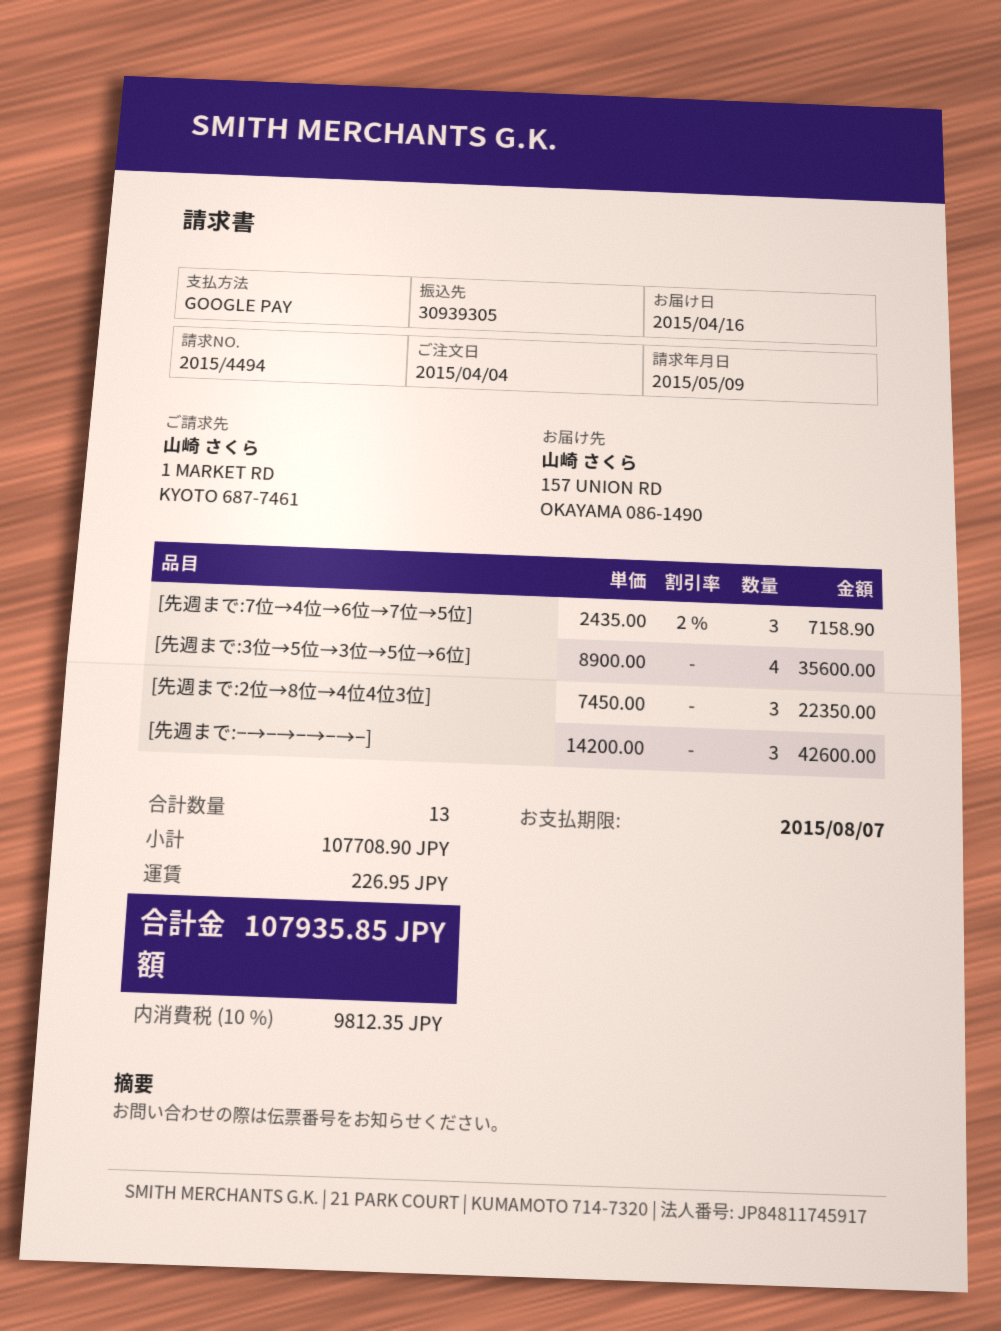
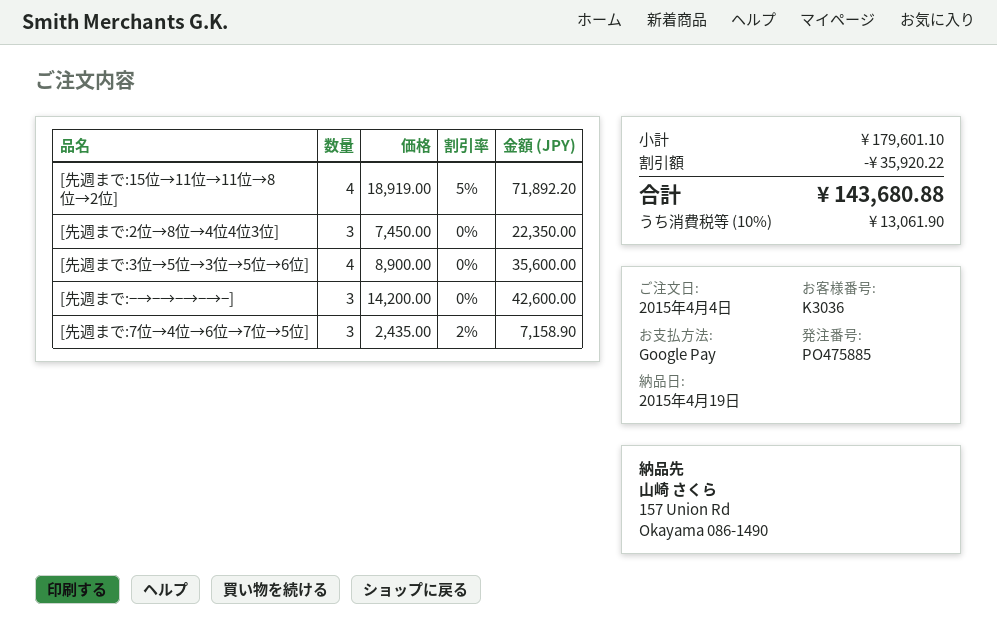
delivery date: 2015-04-16 -> 2015-04-19
[先週まで:15位→11位→11位→8位→2位]: none -> 4 x 18919.00 - 5% = 71892.20
subtotal: 107708.90 -> 179601.10
discount: none -> 35920.22
shipping: 226.95 -> none
tax: 10% = 9812.35 -> 10% = 13061.90
total: 107935.85 -> 143680.88

